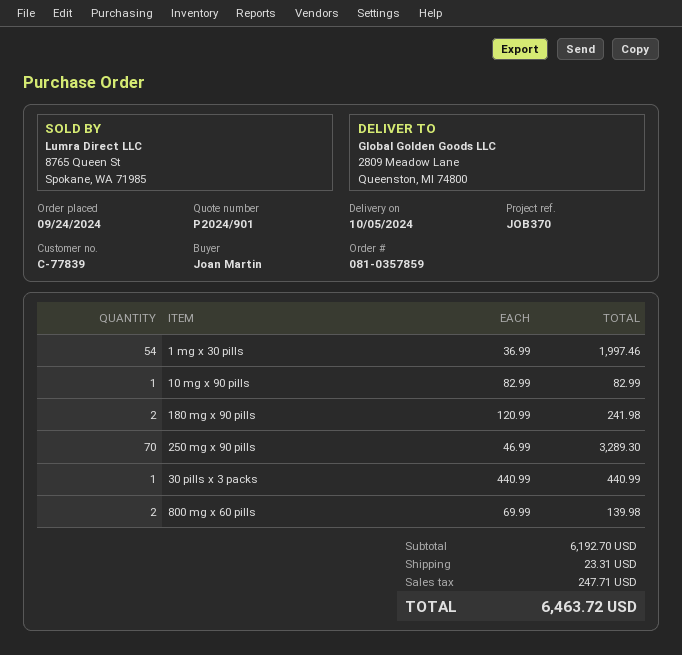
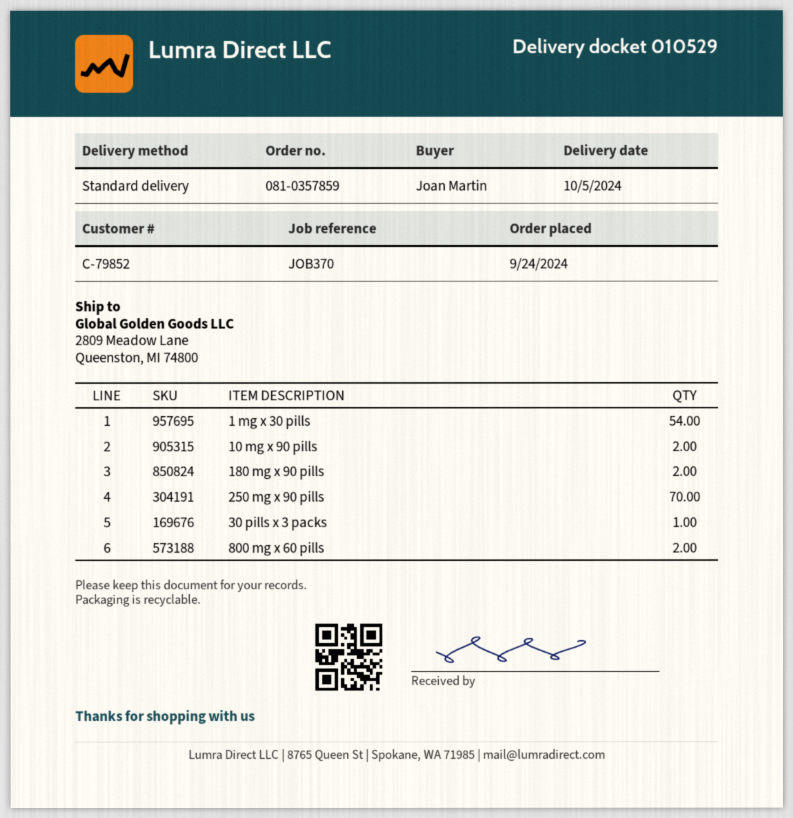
customer number: C-77839 -> C-79852
10 mg x 90 pills: 1 -> 2

